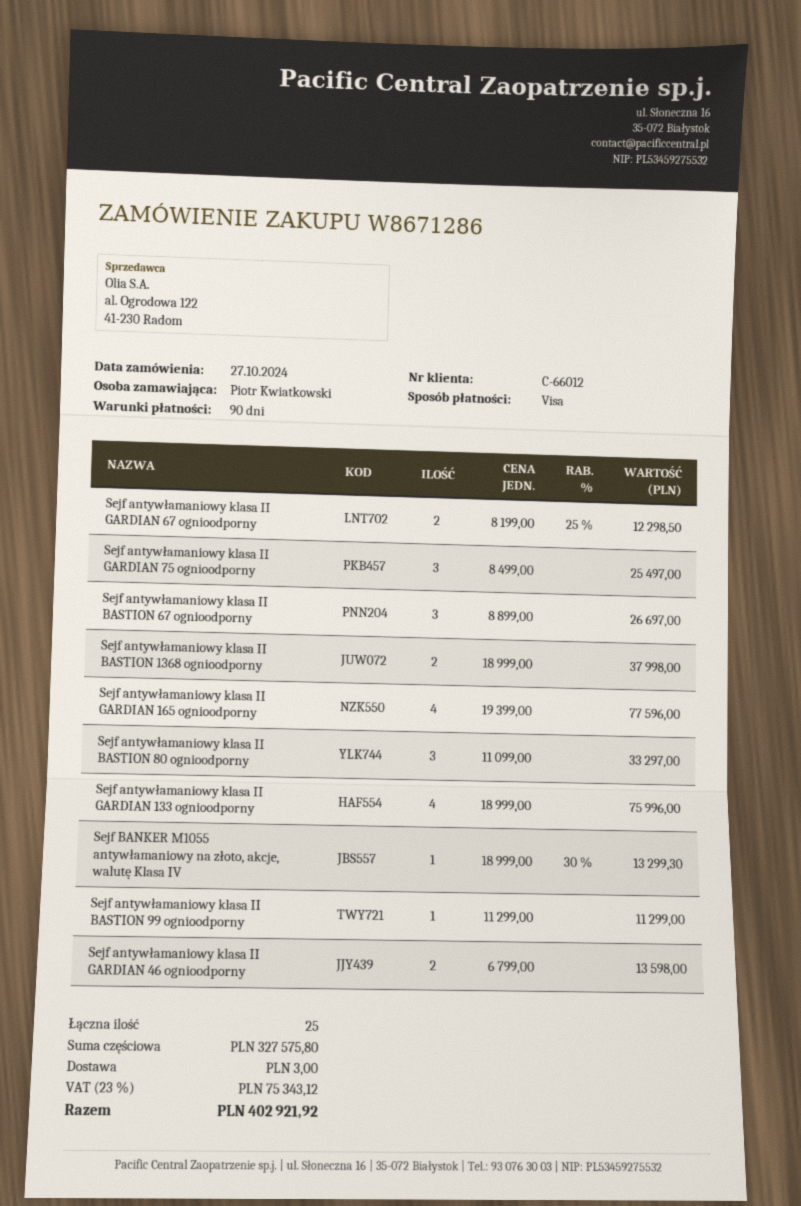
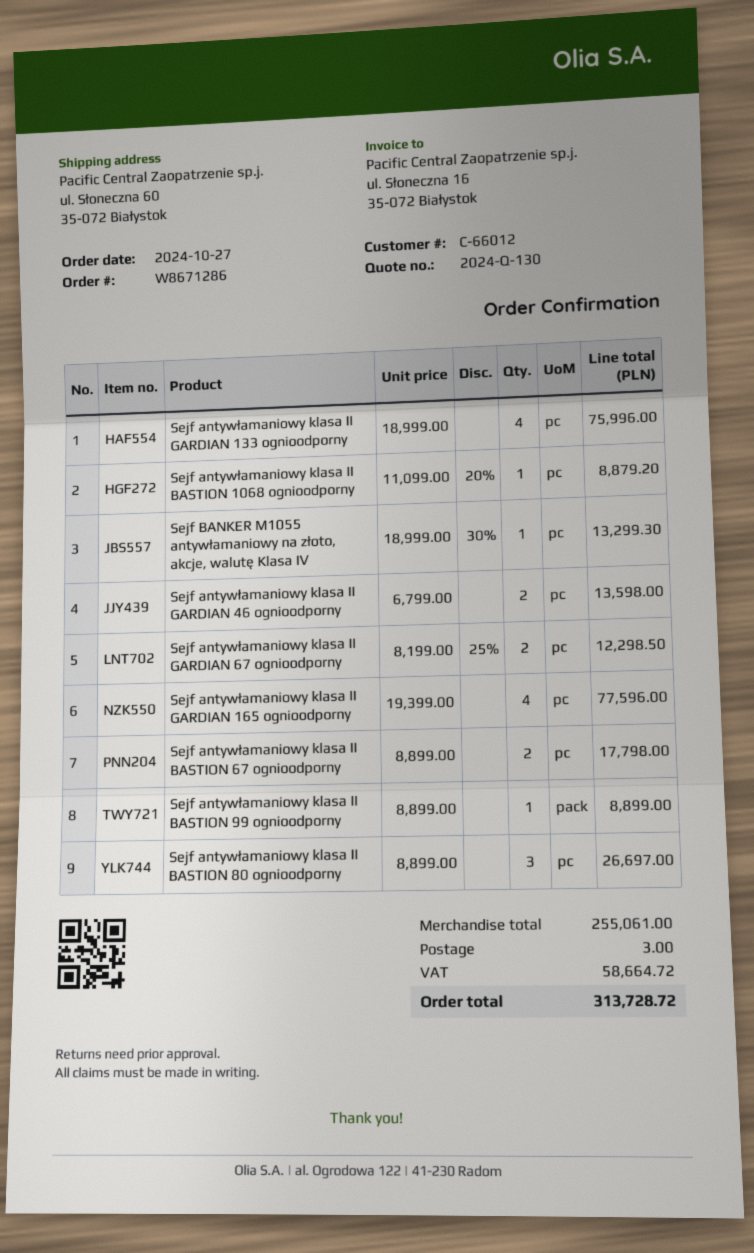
Sejf antywłamaniowy klasa II GARDIAN 75 ognioodporny: 3 x 8499.00 = 25497.00 -> none
Sejf antywłamaniowy klasa II BASTION 67 ognioodporny: 3 x 8899.00 = 26697.00 -> 2 x 8899.00 = 17798.00
Sejf antywłamaniowy klasa II BASTION 1368 ognioodporny: 2 x 18999.00 = 37998.00 -> none
Sejf antywłamaniowy klasa II BASTION 80 ognioodporny: 3 x 11099.00 = 33297.00 -> 3 x 8899.00 = 26697.00
Sejf antywłamaniowy klasa II BASTION 99 ognioodporny: 1 x 11299.00 = 11299.00 -> 1 x 8899.00 = 8899.00
Sejf antywłamaniowy klasa II BASTION 1068 ognioodporny: none -> 1 x 11099.00 - 20% = 8879.20
subtotal: 327575.80 -> 255061.00
tax: 75343.12 -> 58664.72
total: 402921.92 -> 313728.72

